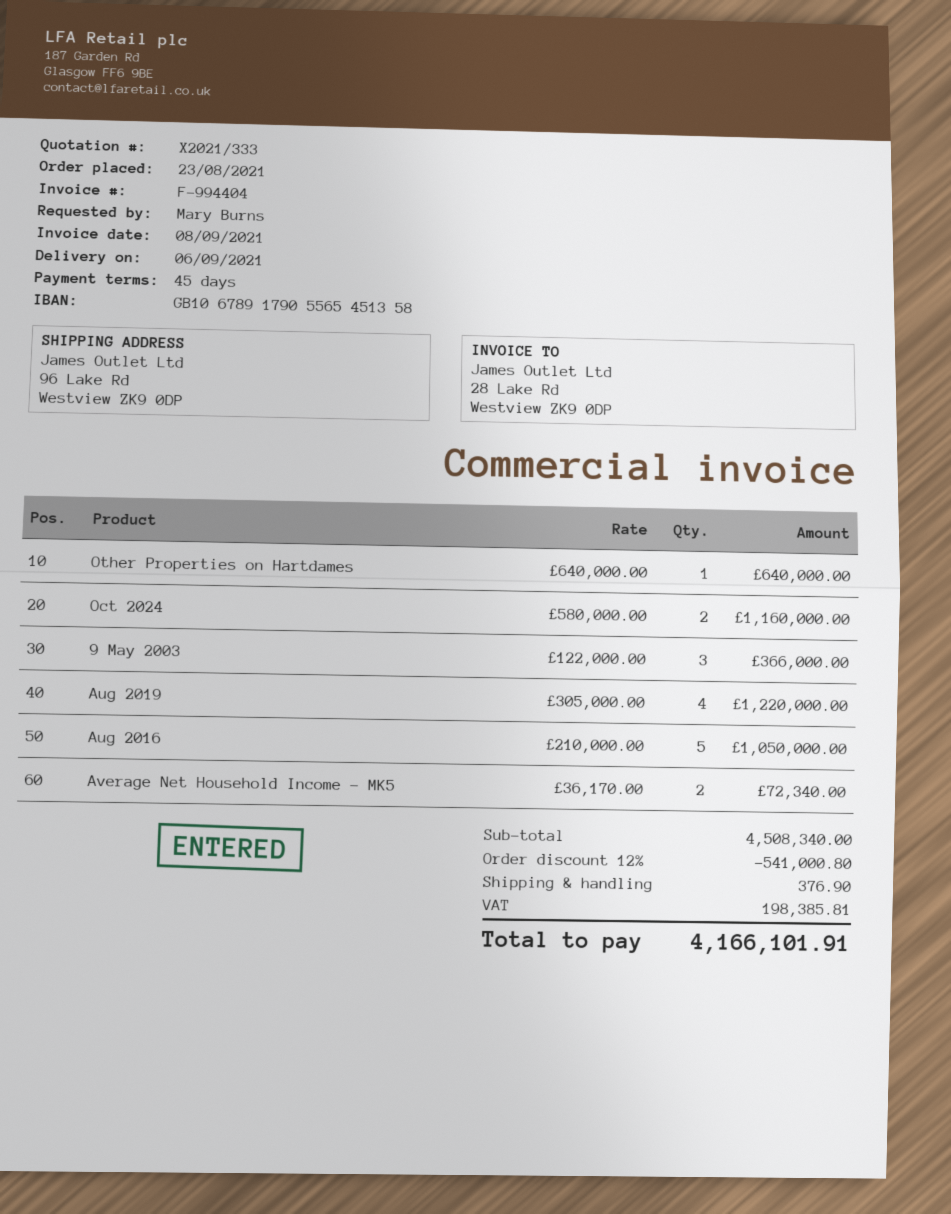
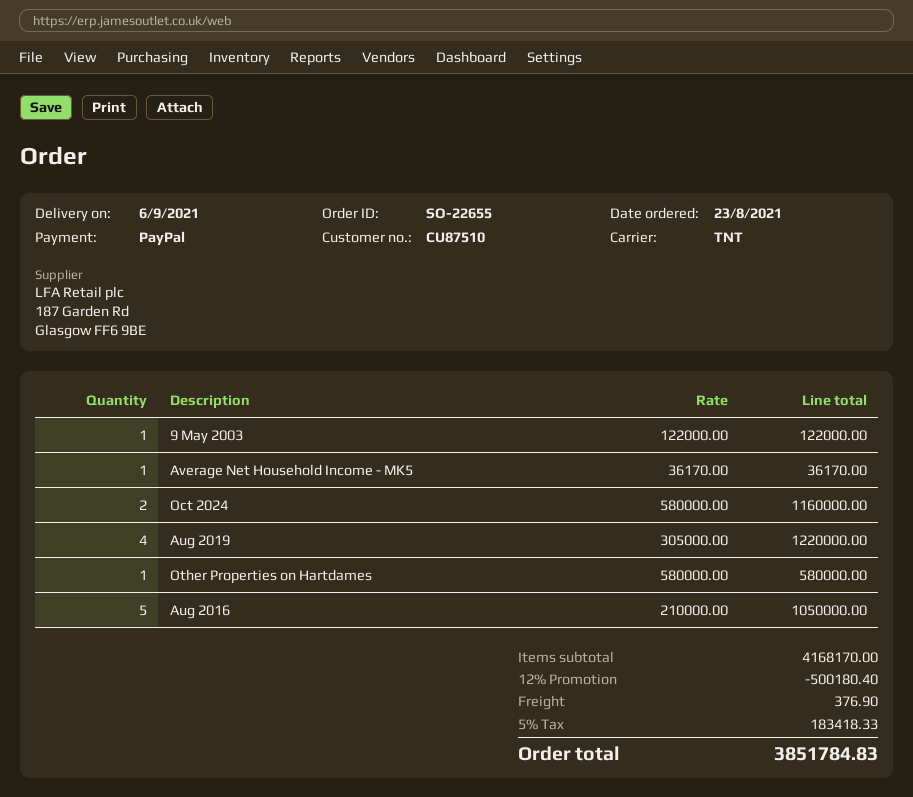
Other Properties on Hartdames: 1 x 640000.00 = 640000.00 -> 1 x 580000.00 = 580000.00
9 May 2003: 3 x 122000.00 = 366000.00 -> 1 x 122000.00 = 122000.00
Average Net Household Income - MK5: 2 x 36170.00 = 72340.00 -> 1 x 36170.00 = 36170.00
subtotal: 4508340.00 -> 4168170.00
discount: 12% = 541000.80 -> 12% = 500180.40
tax: 198385.81 -> 183418.33
total: 4166101.91 -> 3851784.83

